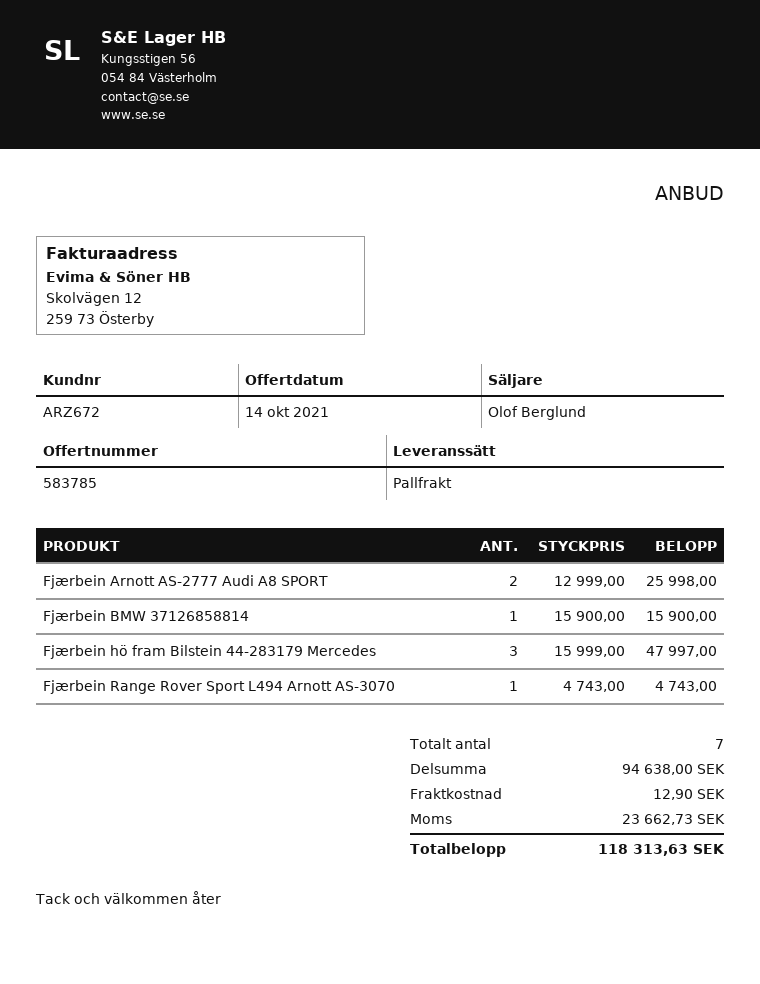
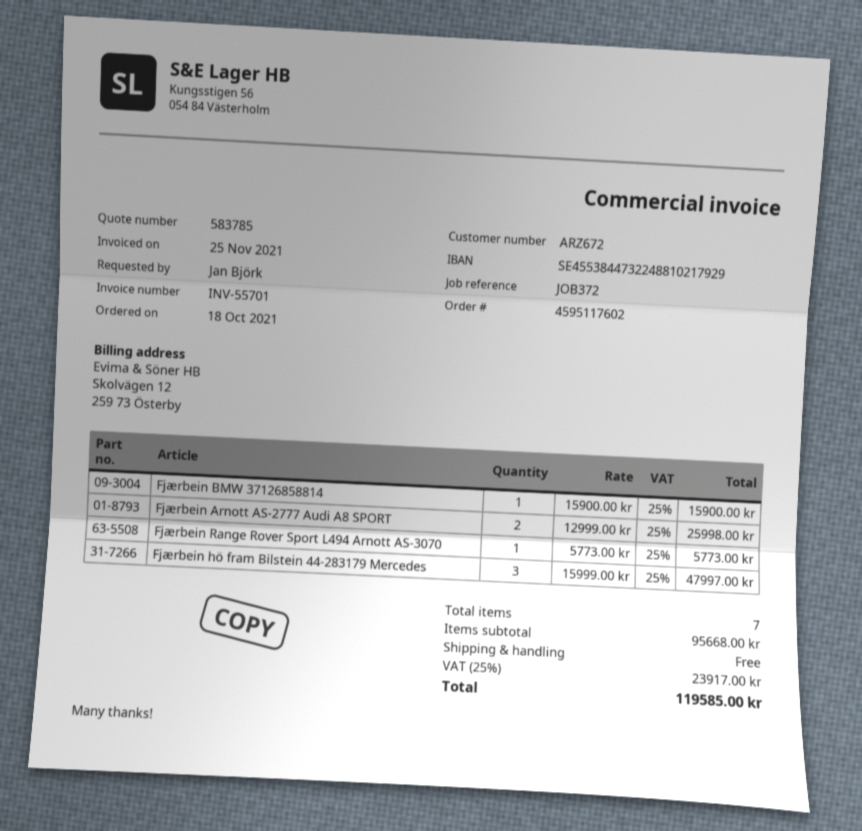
Fjærbein Range Rover Sport L494 Arnott AS-3070: 1 x 4743.00 = 4743.00 -> 1 x 5773.00 = 5773.00
subtotal: 94638.00 -> 95668.00
shipping: 12.90 -> 0.00
tax: 23662.73 -> 23917.00
total: 118313.63 -> 119585.00

